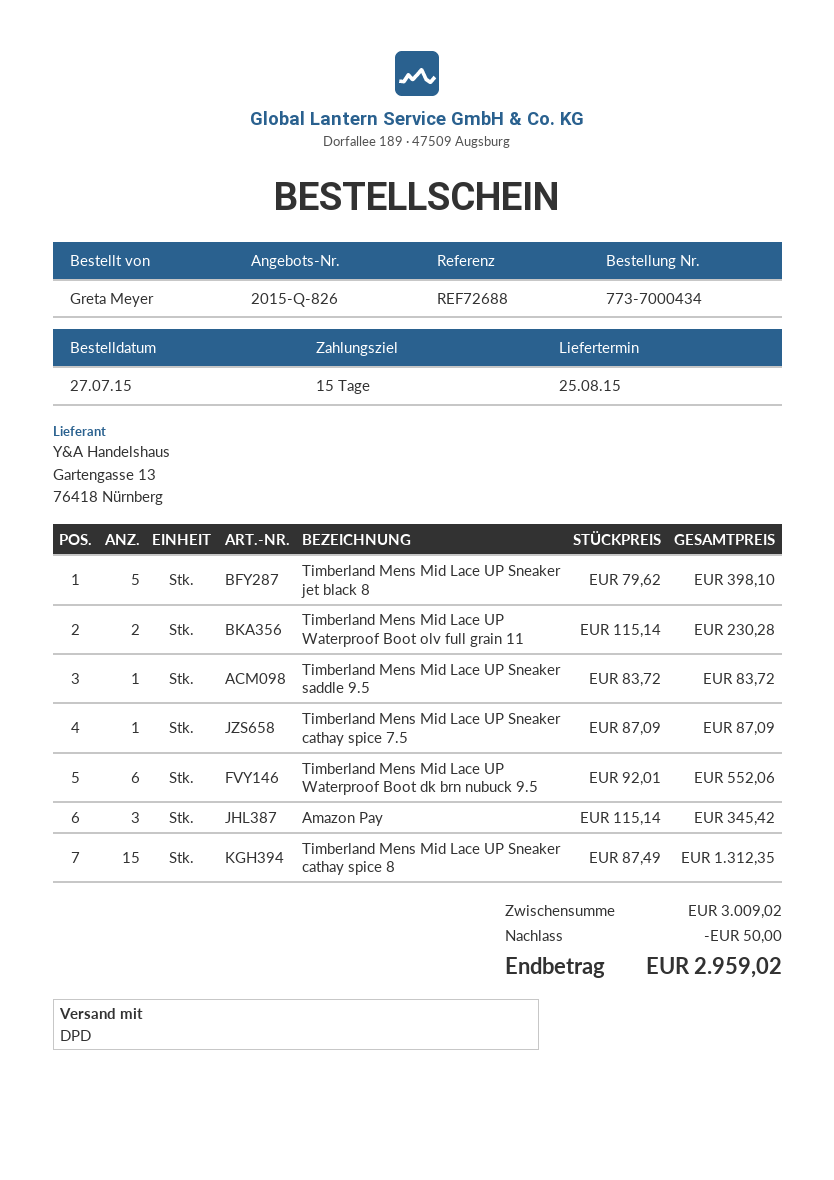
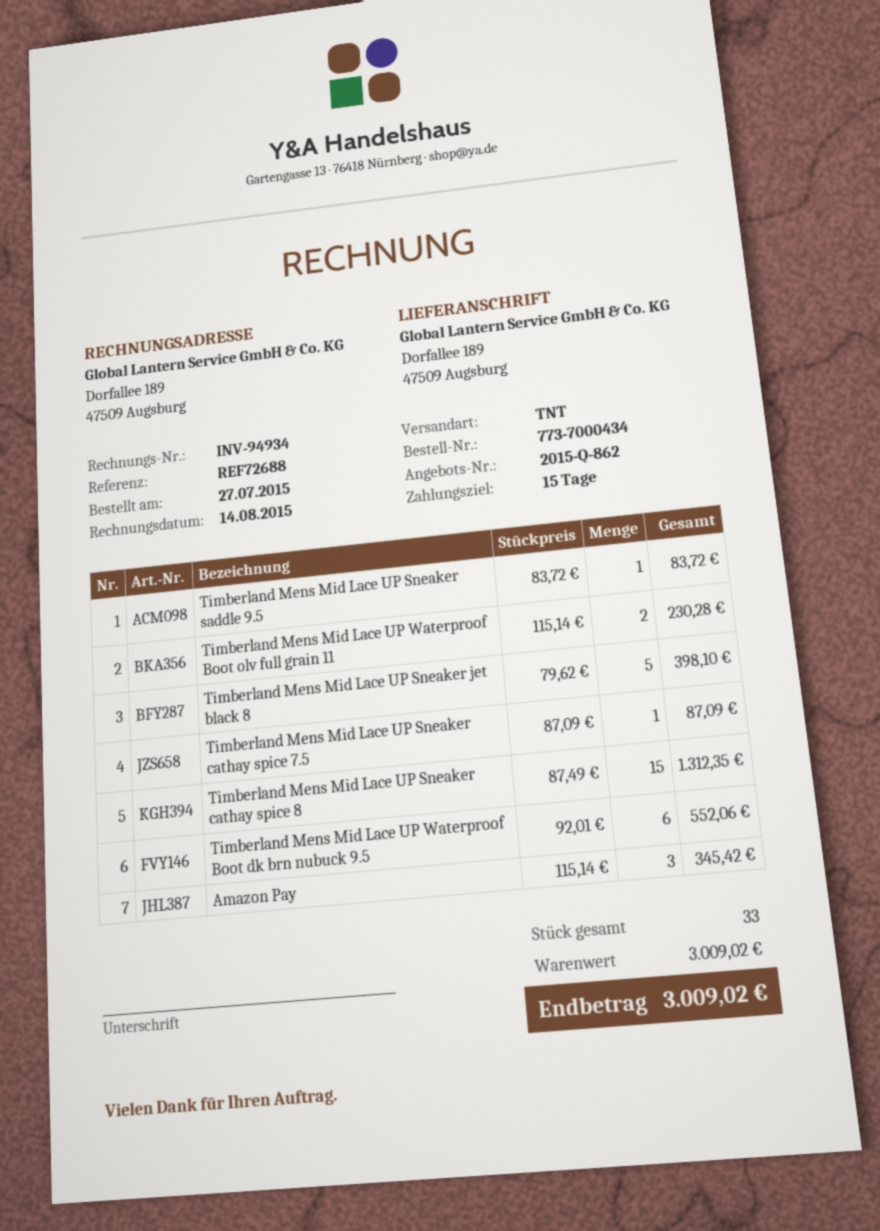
quote number: 2015-Q-826 -> 2015-Q-862
shipping method: DPD -> TNT
discount: 50.00 -> none
total: 2959.02 -> 3009.02

